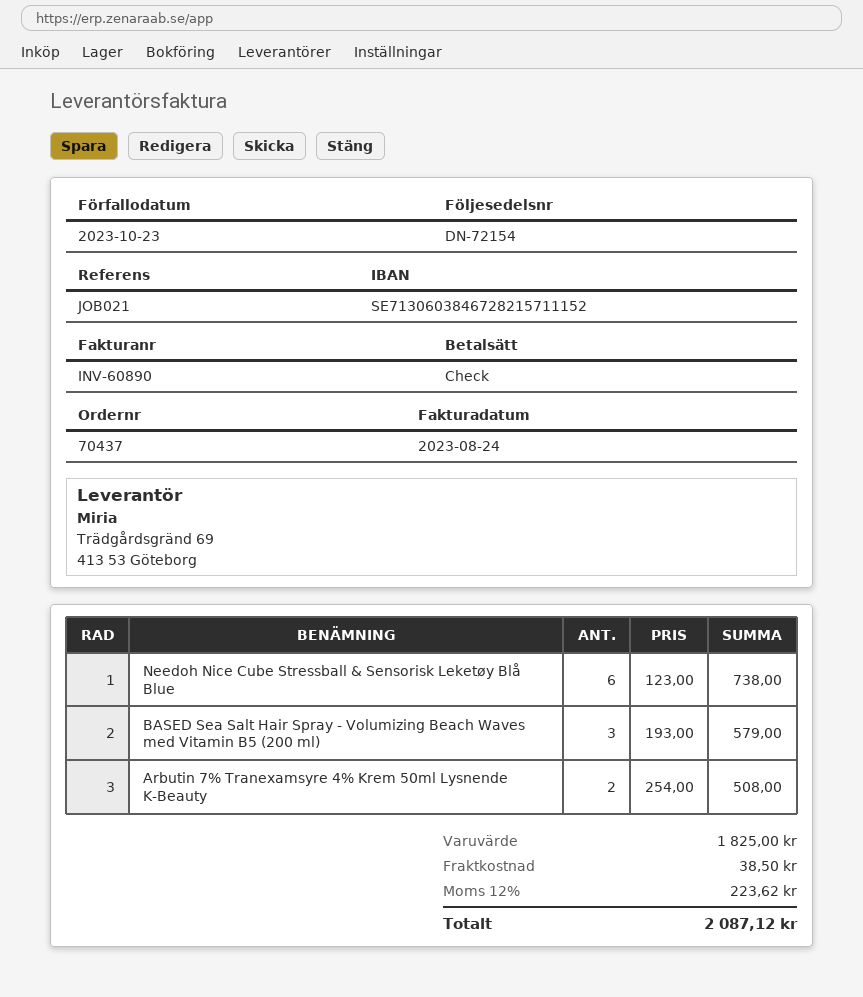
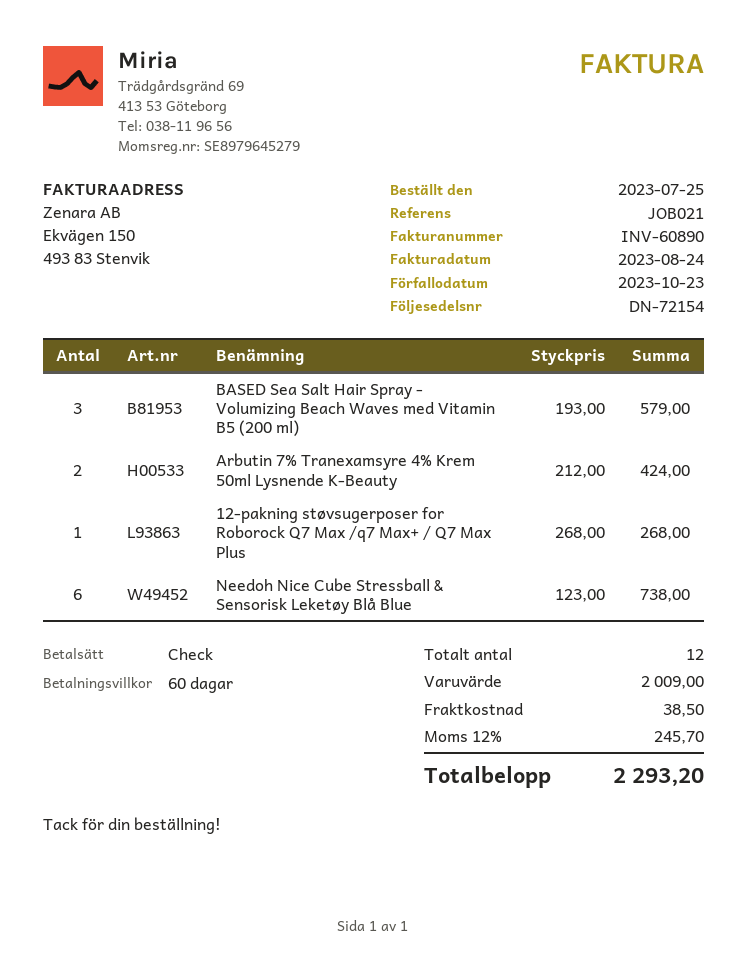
Arbutin 7% Tranexamsyre 4% Krem 50ml Lysnende K-Beauty: 2 x 254.00 = 508.00 -> 2 x 212.00 = 424.00
12-pakning støvsugerposer for Roborock Q7 Max /q7 Max+ / Q7 Max Plus: none -> 1 x 268.00 = 268.00
subtotal: 1825.00 -> 2009.00
tax: 12% = 223.62 -> 12% = 245.70
total: 2087.12 -> 2293.20

